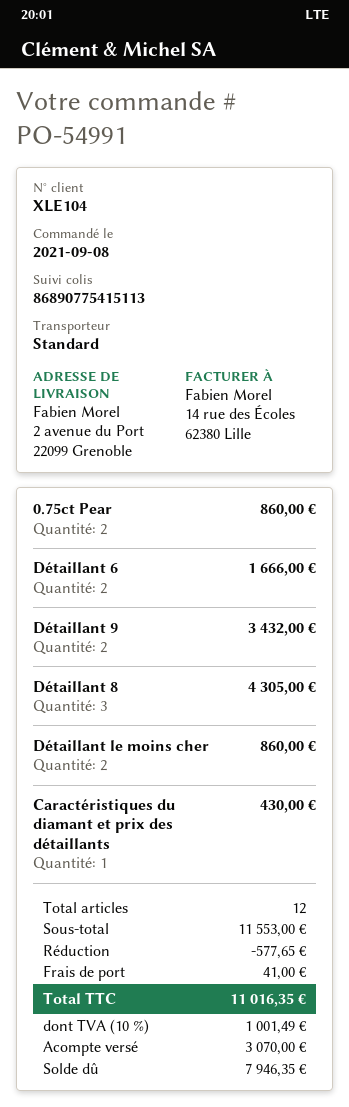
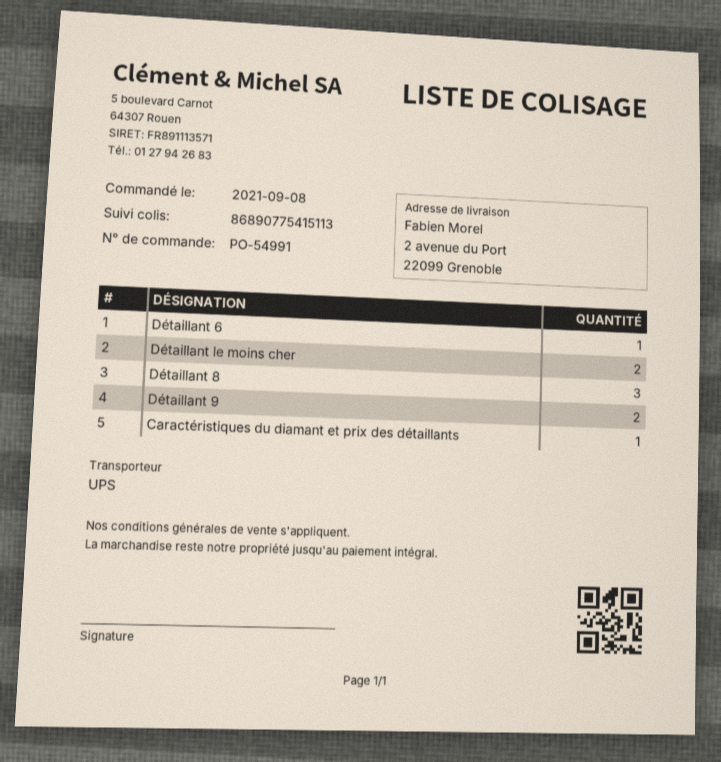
shipping method: standard -> UPS
0.75ct Pear: 2 -> none
Détaillant 6: 2 -> 1

